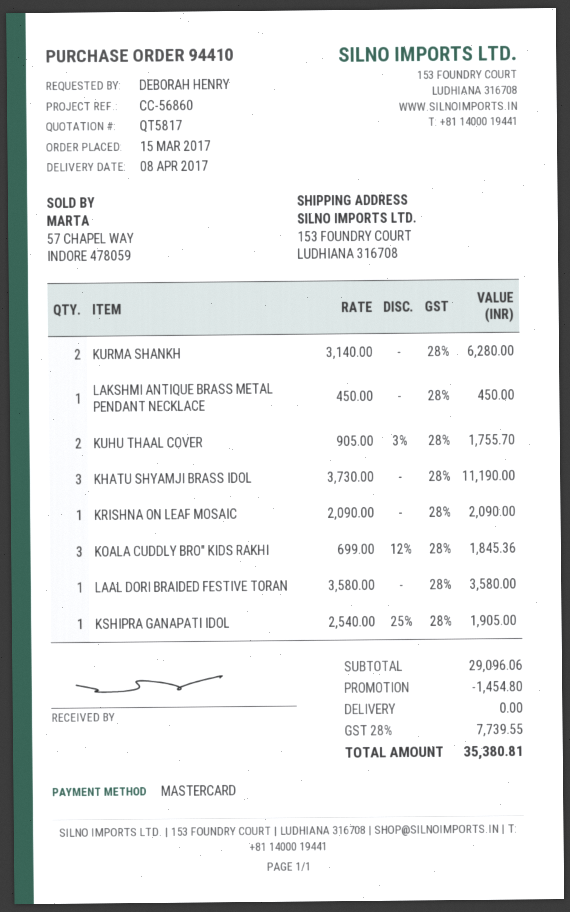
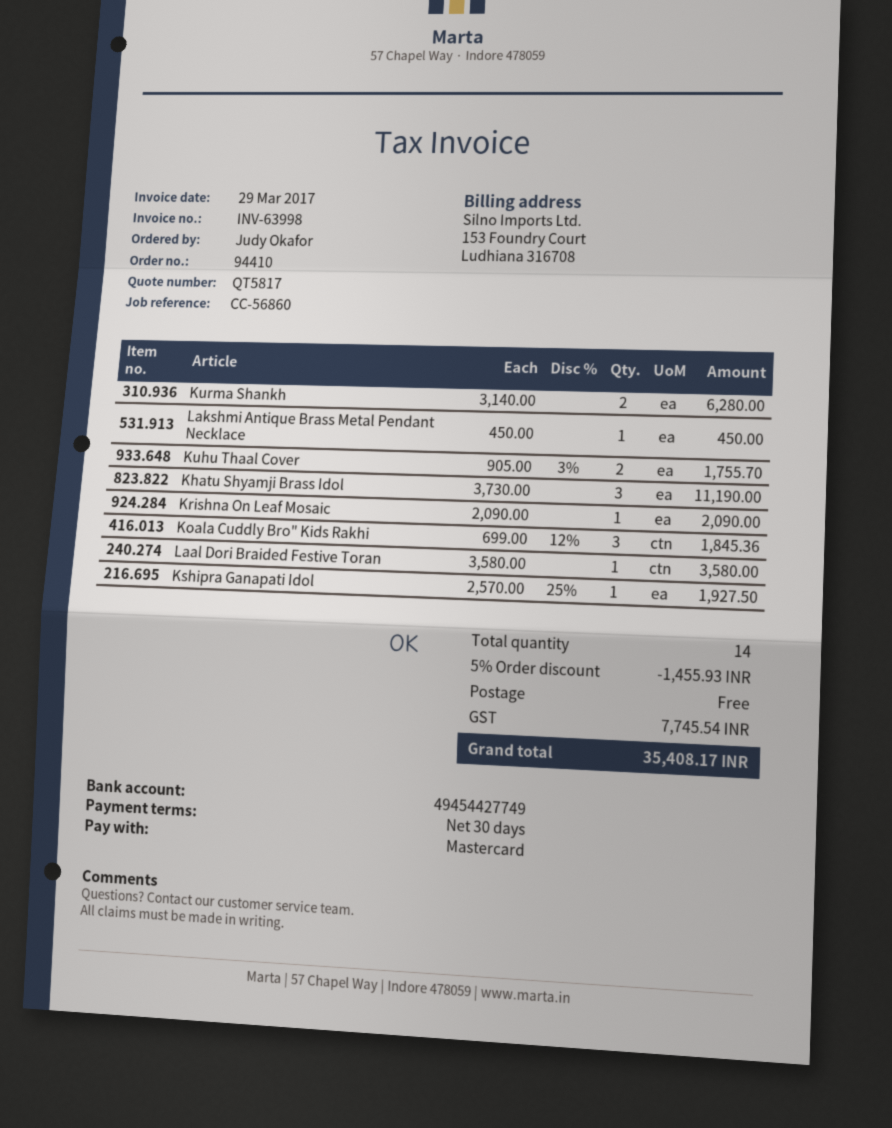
ordered by: DEBORAH HENRY -> Judy Okafor
KSHIPRA GANAPATI IDOL: 1 x 2540.00 - 25% = 1905.00 -> 1 x 2570.00 - 25% = 1927.50
discount: 1454.80 -> 1455.93
tax: 7739.55 -> 7745.54
total: 35380.81 -> 35408.17

